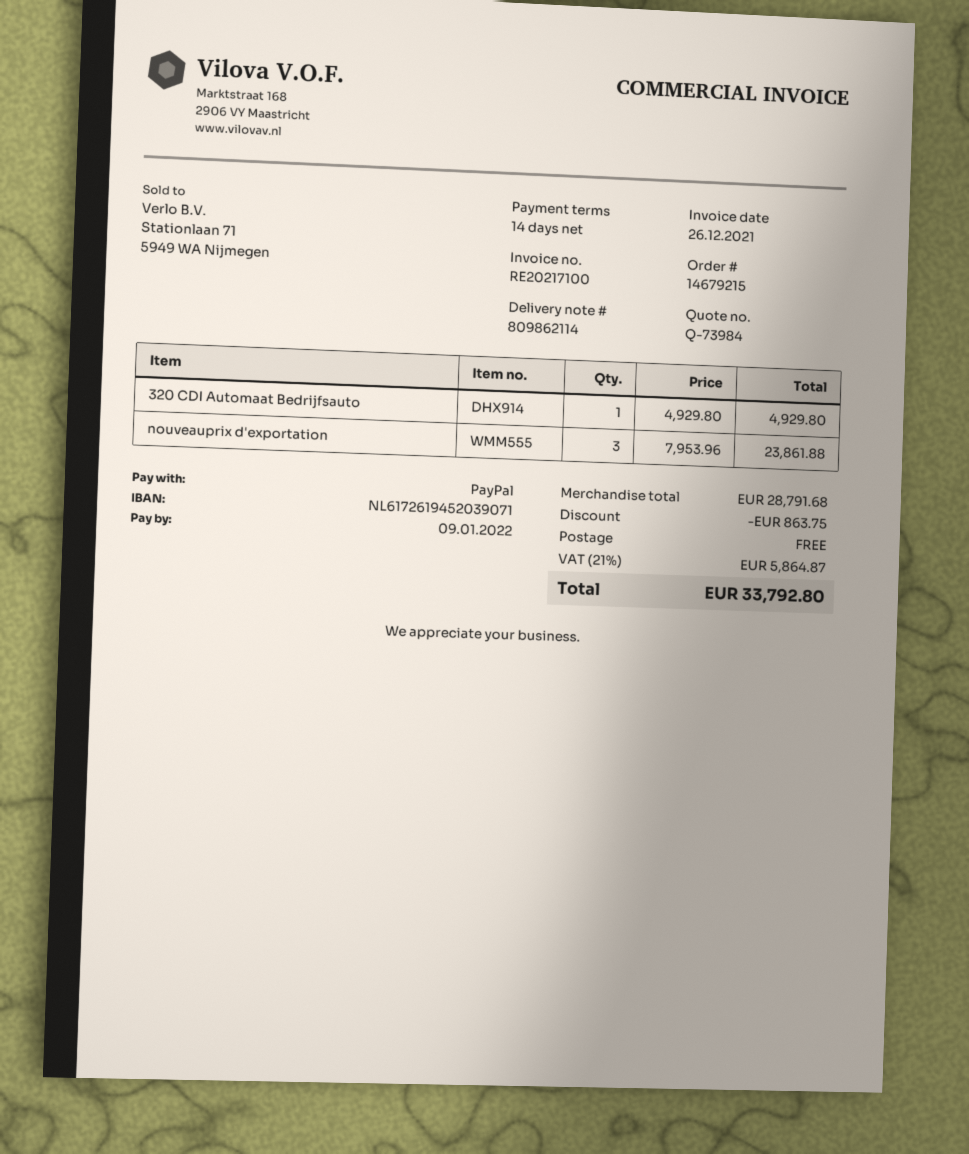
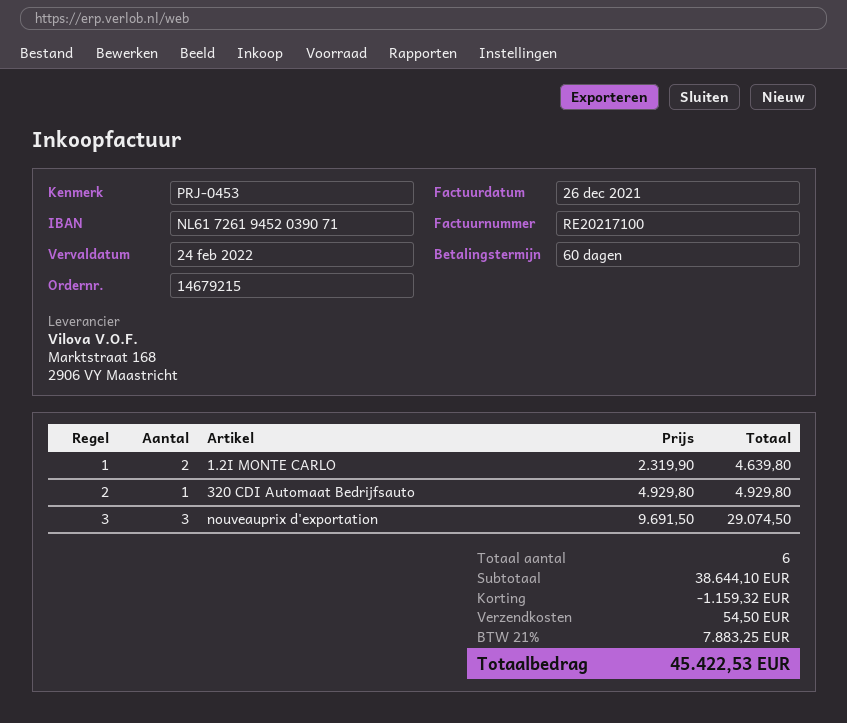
payment terms: 14 days -> 60 days
due date: 2022-01-09 -> 2022-02-24
nouveauprix d'exportation: 3 x 7953.96 = 23861.88 -> 3 x 9691.50 = 29074.50
1.2I MONTE CARLO: none -> 2 x 2319.90 = 4639.80
subtotal: 28791.68 -> 38644.10
discount: 863.75 -> 1159.32
shipping: 0.00 -> 54.50
tax: 21% = 5864.87 -> 21% = 7883.25
total: 33792.80 -> 45422.53

